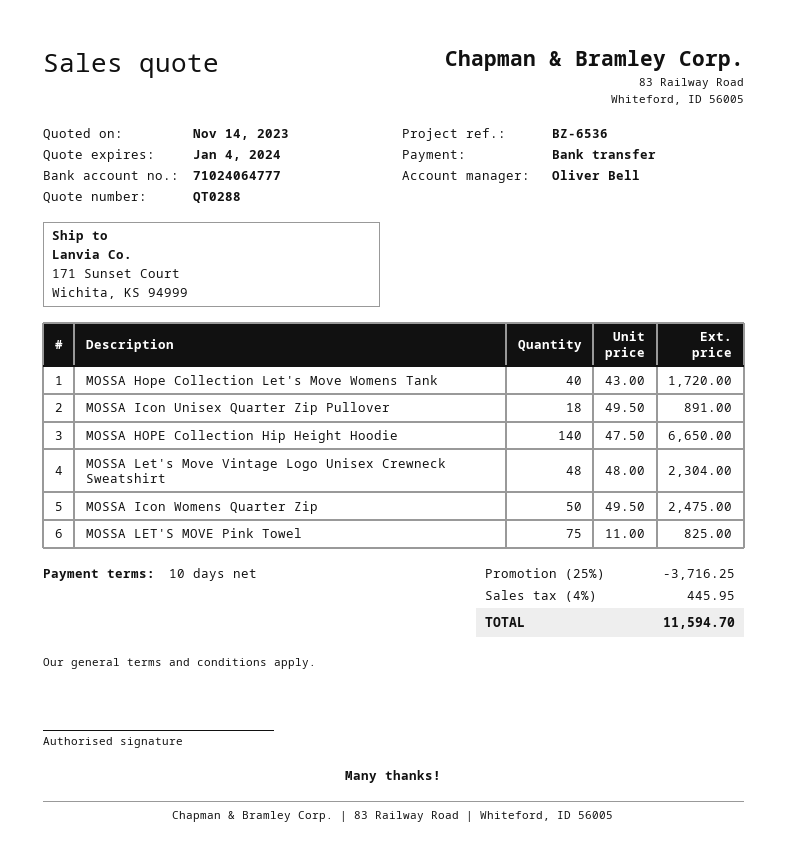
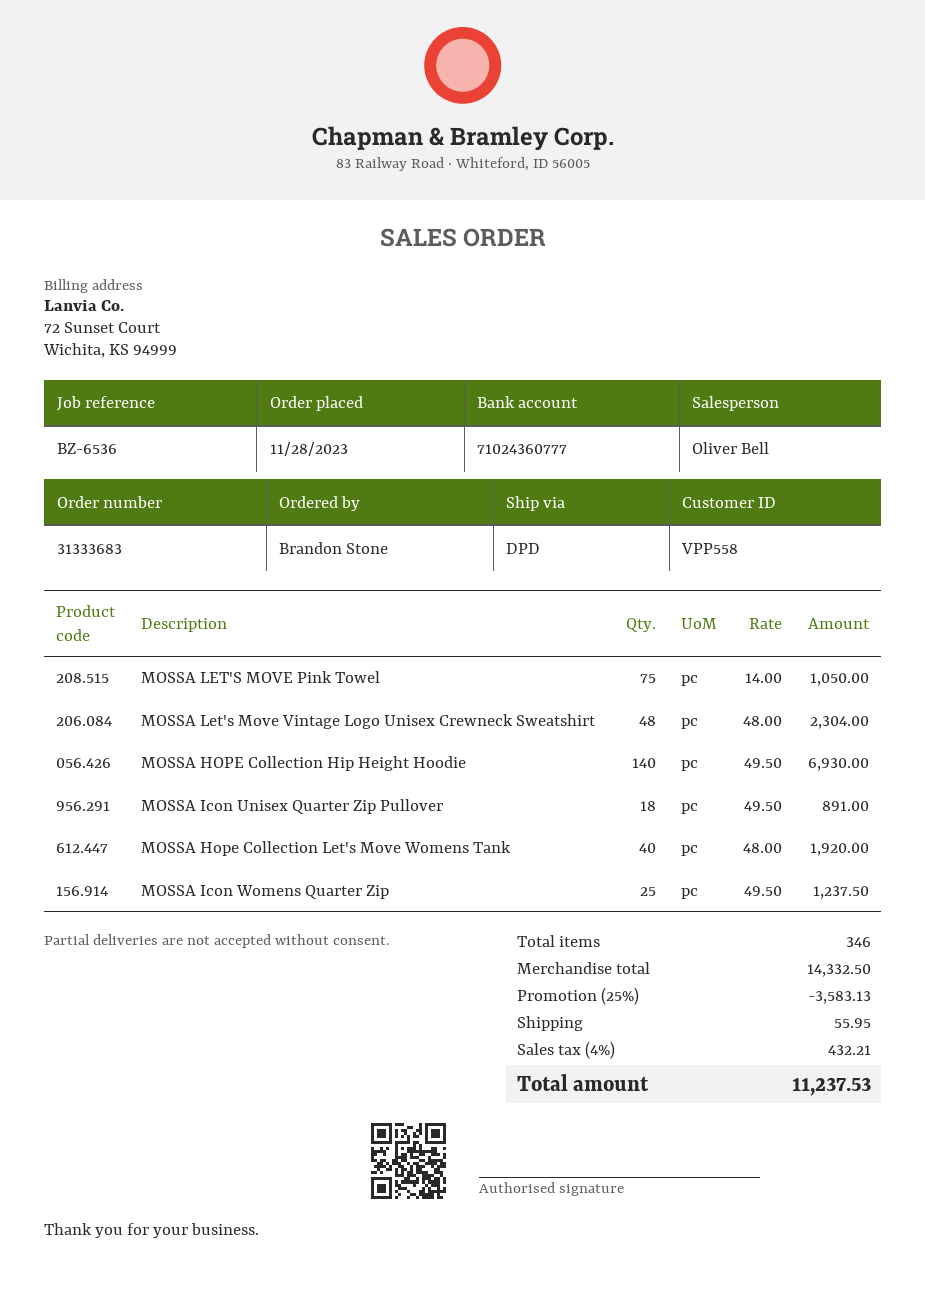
bank account: 71024064777 -> 71024360777
MOSSA Hope Collection Let's Move Womens Tank: 40 x 43.00 = 1720.00 -> 40 x 48.00 = 1920.00
MOSSA HOPE Collection Hip Height Hoodie: 140 x 47.50 = 6650.00 -> 140 x 49.50 = 6930.00
MOSSA Icon Womens Quarter Zip: 50 x 49.50 = 2475.00 -> 25 x 49.50 = 1237.50
MOSSA LET'S MOVE Pink Towel: 75 x 11.00 = 825.00 -> 75 x 14.00 = 1050.00
discount: 25% = 3716.25 -> 25% = 3583.13
shipping: none -> 55.95
tax: 4% = 445.95 -> 4% = 432.21
total: 11594.70 -> 11237.53

